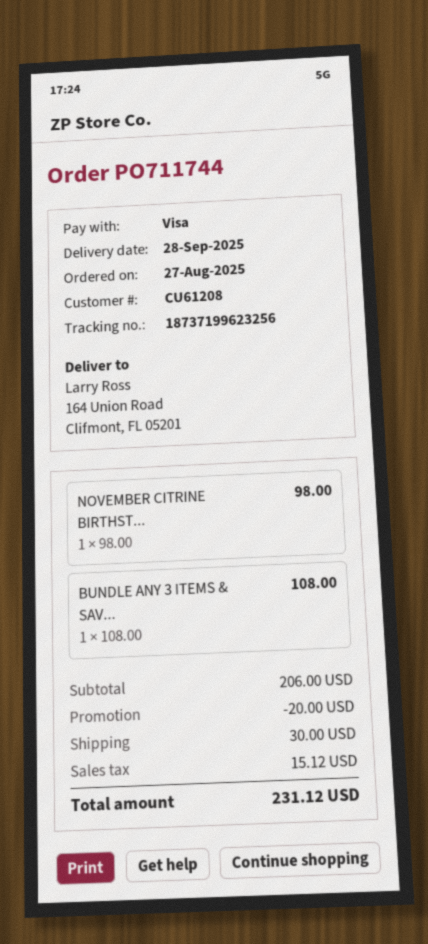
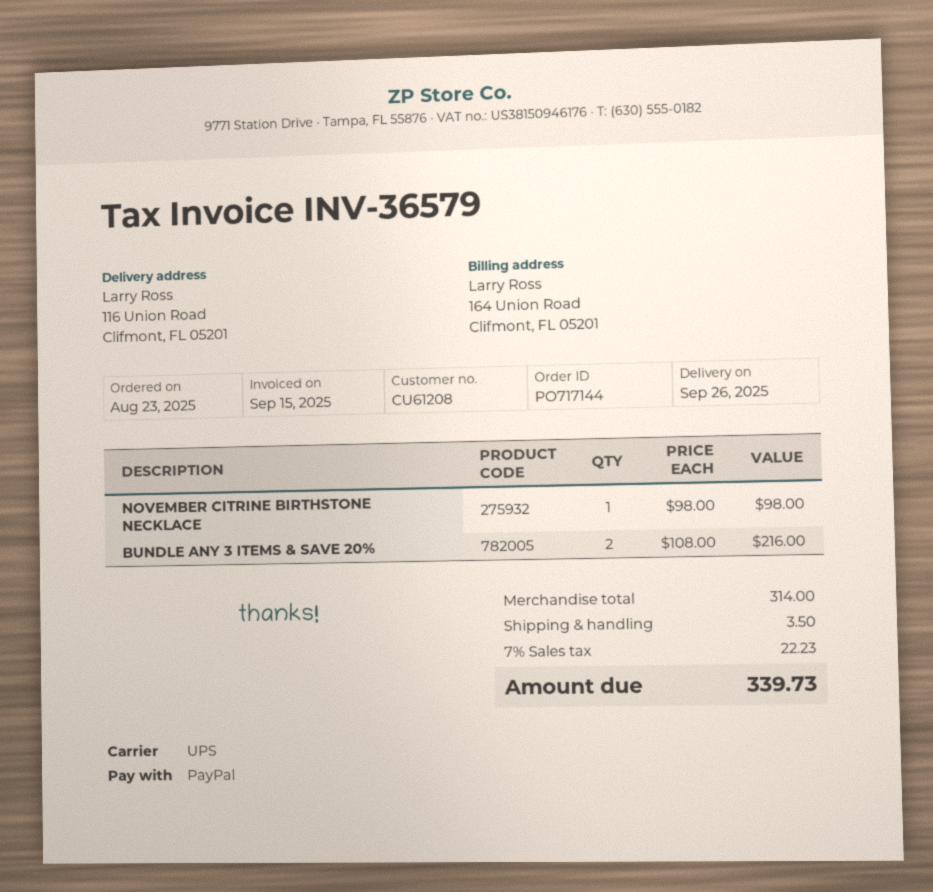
order number: PO711744 -> PO717144
order date: 2025-08-27 -> 2025-08-23
delivery date: 2025-09-28 -> 2025-09-26
payment method: Visa -> PayPal
ship to: 164 Union Road, Clifmont, FL 05201 -> 116 Union Road, Clifmont, FL 05201
BUNDLE ANY 3 ITEMS & SAV...: 1 x 108.00 = 108.00 -> 2 x 108.00 = 216.00
subtotal: 206.00 -> 314.00
discount: 20.00 -> none
shipping: 30.00 -> 3.50
tax: 15.12 -> 22.23
total: 231.12 -> 339.73

